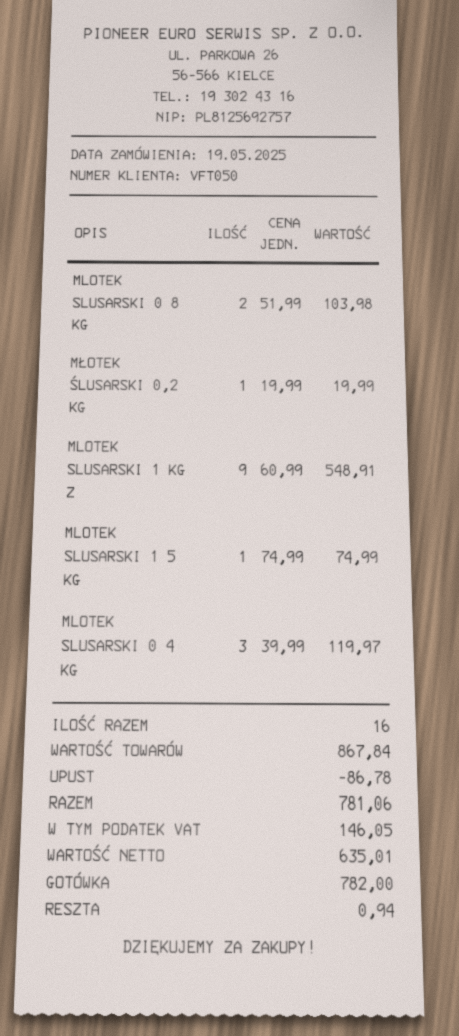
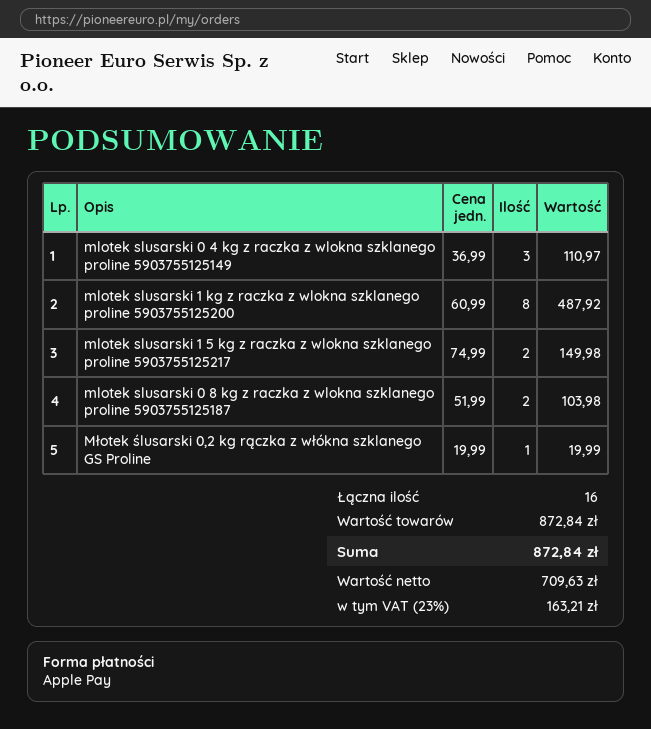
payment method: cash -> Apple Pay
MLOTEK SLUSARSKI 1 KG Z: 9 x 60.99 = 548.91 -> 8 x 60.99 = 487.92
MLOTEK SLUSARSKI 1 5 KG: 1 x 74.99 = 74.99 -> 2 x 74.99 = 149.98
MLOTEK SLUSARSKI 0 4 KG: 3 x 39.99 = 119.97 -> 3 x 36.99 = 110.97
subtotal: 867.84 -> 872.84
discount: 86.78 -> none
net: 635.01 -> 709.63
tax: 146.05 -> 163.21
total: 781.06 -> 872.84

